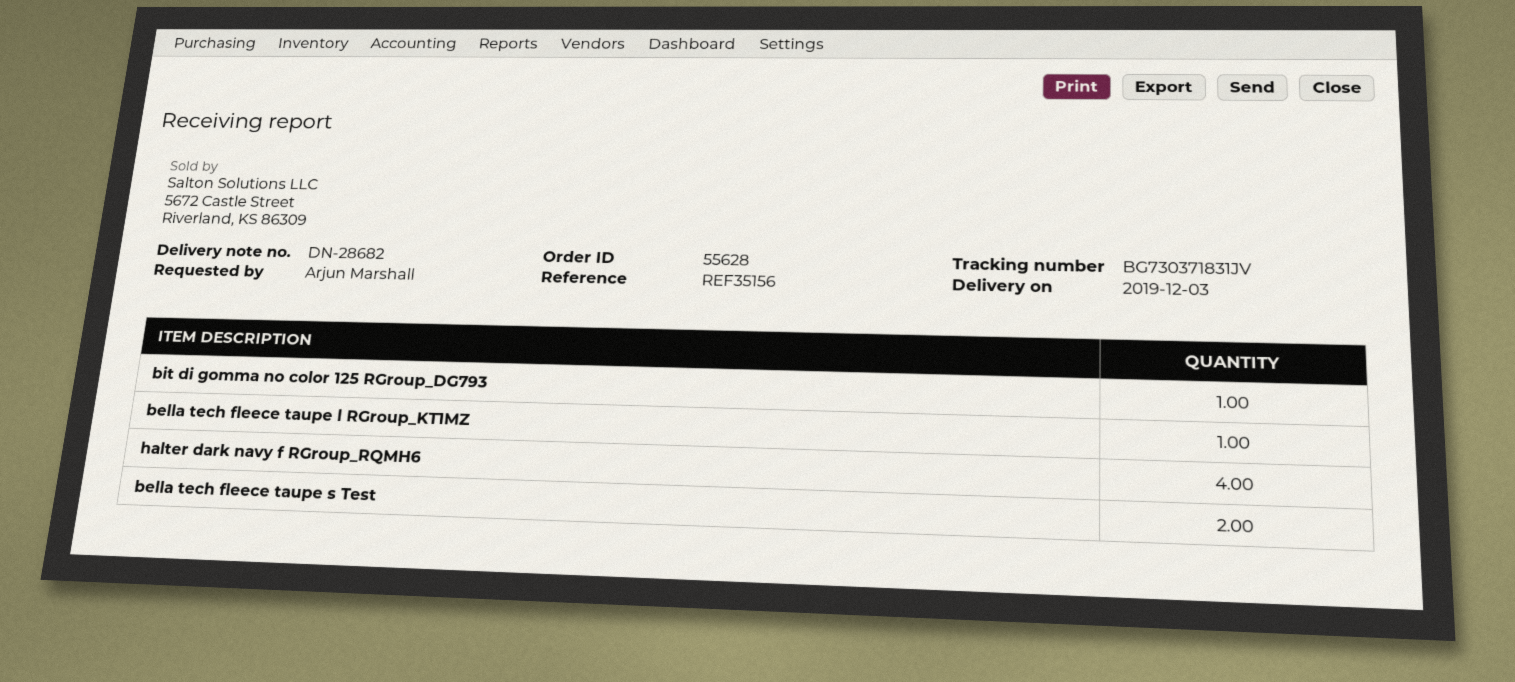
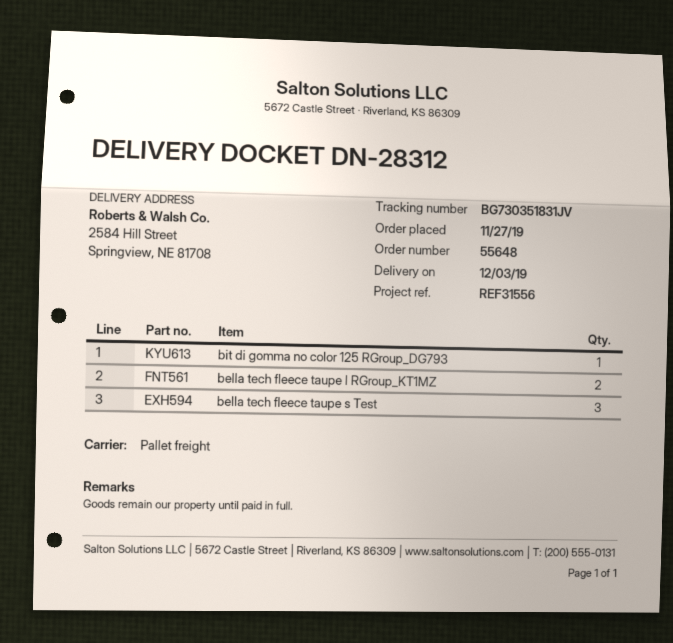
order number: 55628 -> 55648
delivery note number: DN-28682 -> DN-28312
reference: REF35156 -> REF31556
tracking number: BG730371831JV -> BG730351831JV
bella tech fleece taupe l RGroup_KT1MZ: 1 -> 2
halter dark navy f RGroup_RQMH6: 4 -> none
bella tech fleece taupe s Test: 2 -> 3

